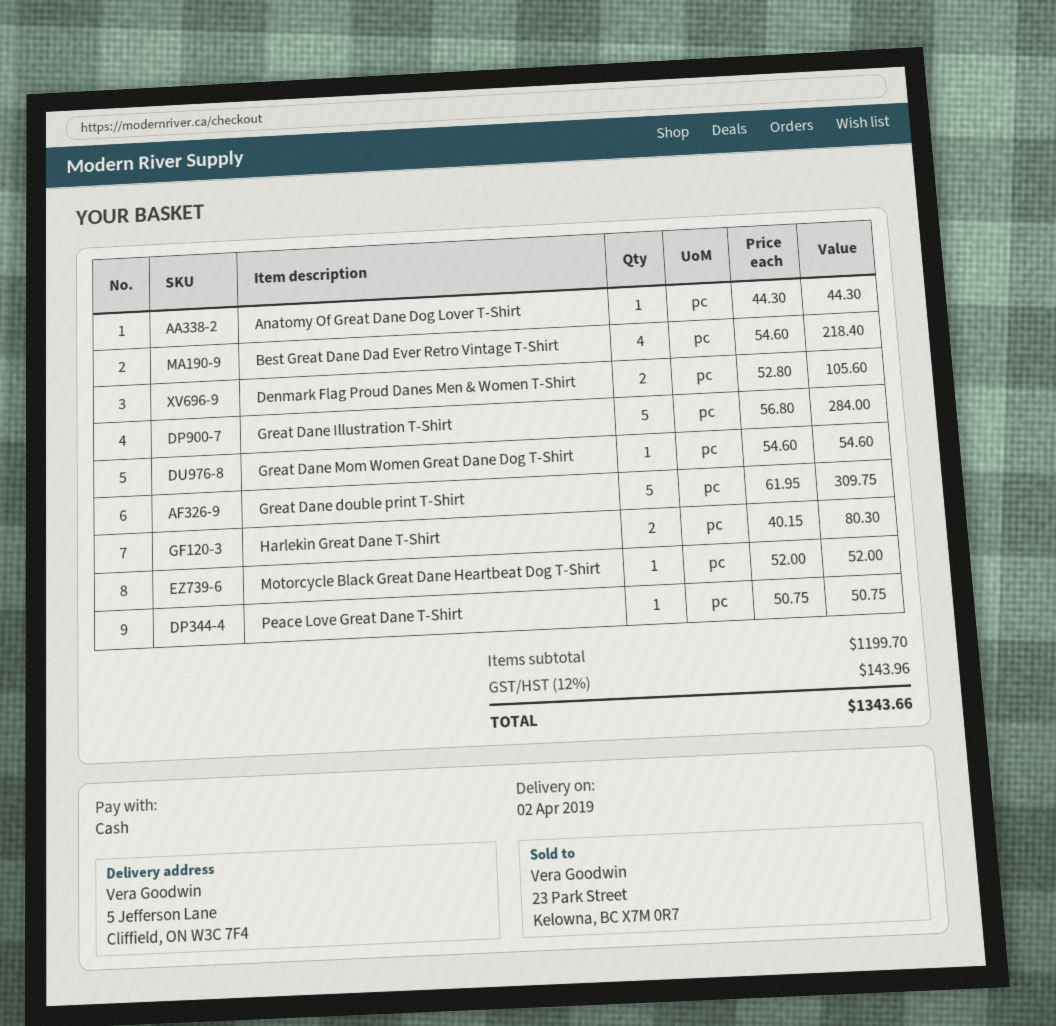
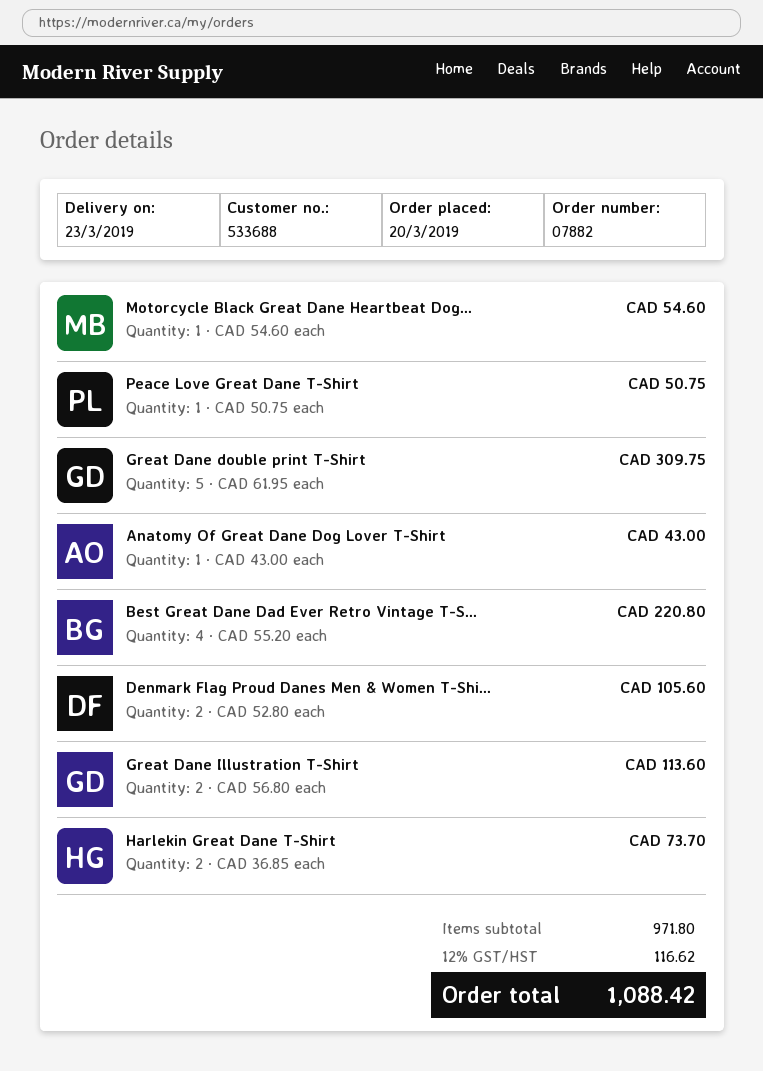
delivery date: 2019-04-02 -> 2019-03-23
Anatomy Of Great Dane Dog Lover T-Shirt: 1 x 44.30 = 44.30 -> 1 x 43.00 = 43.00
Best Great Dane Dad Ever Retro Vintage T-Shirt: 4 x 54.60 = 218.40 -> 4 x 55.20 = 220.80
Great Dane Illustration T-Shirt: 5 x 56.80 = 284.00 -> 2 x 56.80 = 113.60
Great Dane Mom Women Great Dane Dog T-Shirt: 1 x 54.60 = 54.60 -> none
Harlekin Great Dane T-Shirt: 2 x 40.15 = 80.30 -> 2 x 36.85 = 73.70
Motorcycle Black Great Dane Heartbeat Dog T-Shirt: 1 x 52.00 = 52.00 -> 1 x 54.60 = 54.60
subtotal: 1199.70 -> 971.80
tax: 12% = 143.96 -> 12% = 116.62
total: 1343.66 -> 1088.42

